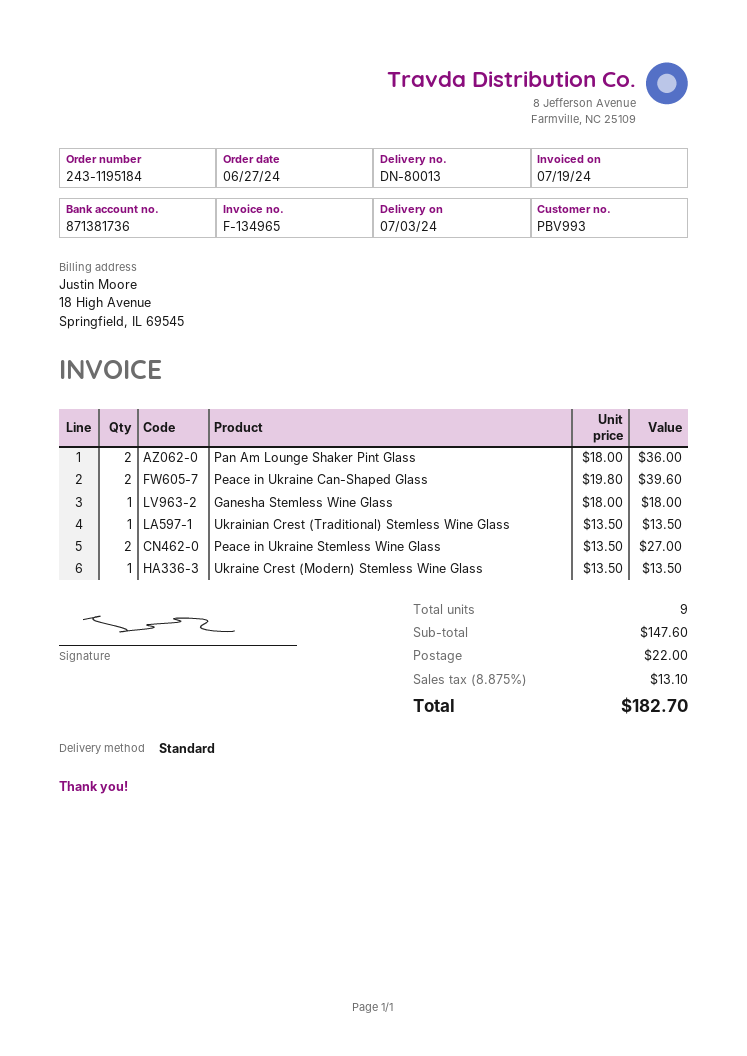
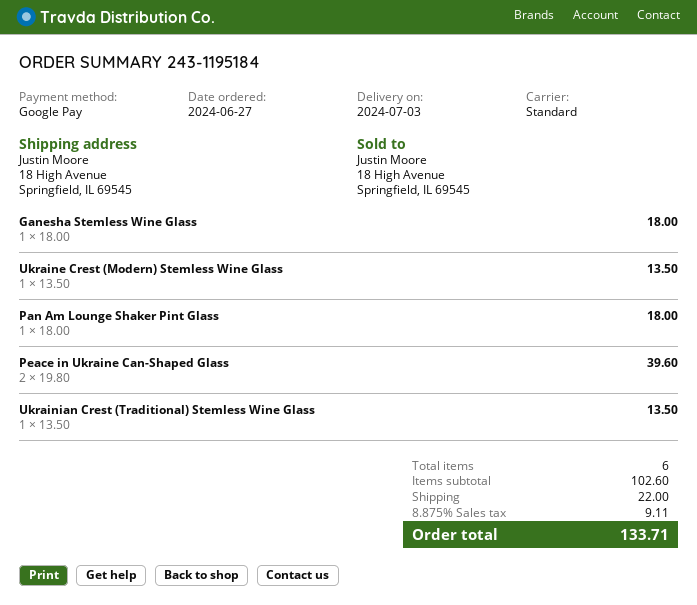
Pan Am Lounge Shaker Pint Glass: 2 x 18.00 = 36.00 -> 1 x 18.00 = 18.00
Peace in Ukraine Stemless Wine Glass: 2 x 13.50 = 27.00 -> none
total quantity: 9 -> 6
subtotal: 147.60 -> 102.60
tax: 8.875% = 13.10 -> 8.875% = 9.11
total: 182.70 -> 133.71

